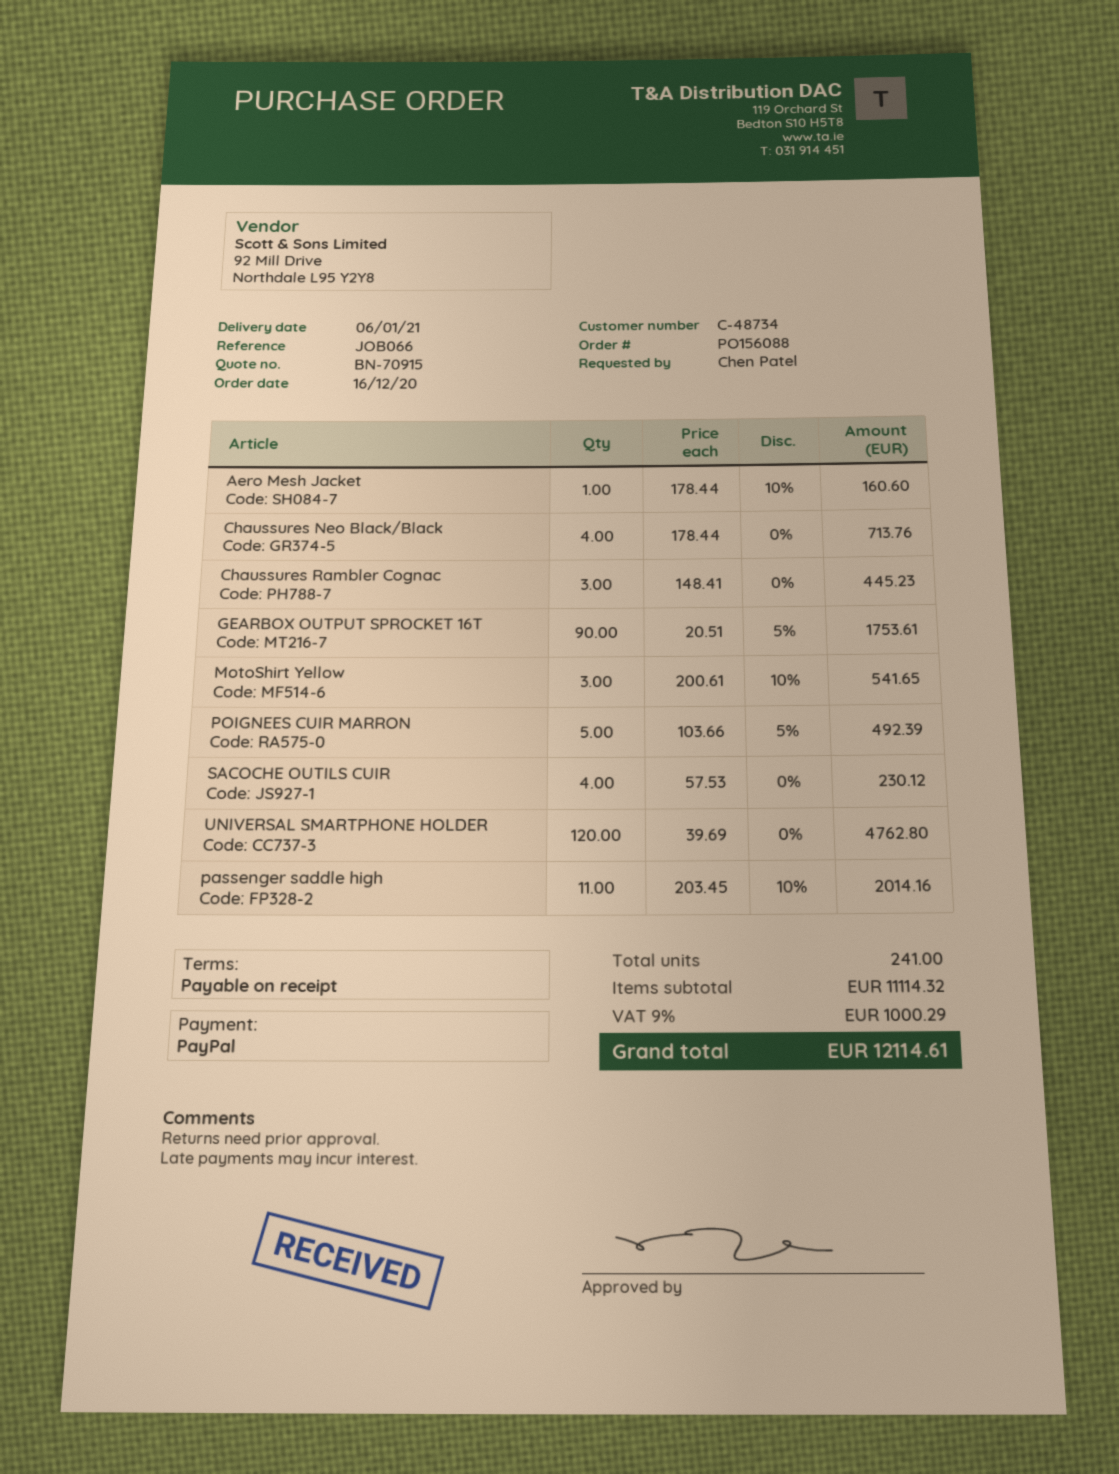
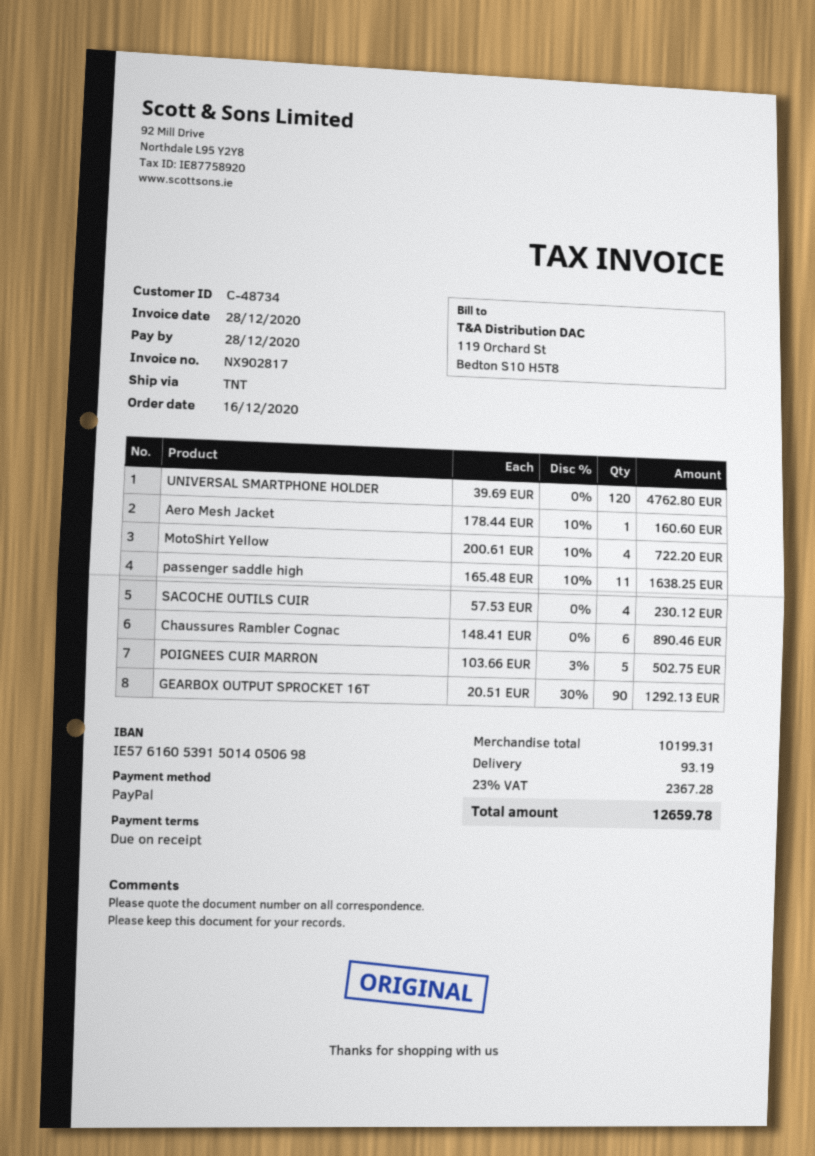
Chaussures Neo Black/Black: 4 x 178.44 = 713.76 -> none
Chaussures Rambler Cognac: 3 x 148.41 = 445.23 -> 6 x 148.41 = 890.46
GEARBOX OUTPUT SPROCKET 16T: 90 x 20.51 - 5% = 1753.61 -> 90 x 20.51 - 30% = 1292.13
MotoShirt Yellow: 3 x 200.61 - 10% = 541.65 -> 4 x 200.61 - 10% = 722.20
POIGNEES CUIR MARRON: 5 x 103.66 - 5% = 492.39 -> 5 x 103.66 - 3% = 502.75
passenger saddle high: 11 x 203.45 - 10% = 2014.16 -> 11 x 165.48 - 10% = 1638.25
subtotal: 11114.32 -> 10199.31
shipping: none -> 93.19
tax: 9% = 1000.29 -> 23% = 2367.28
total: 12114.61 -> 12659.78

